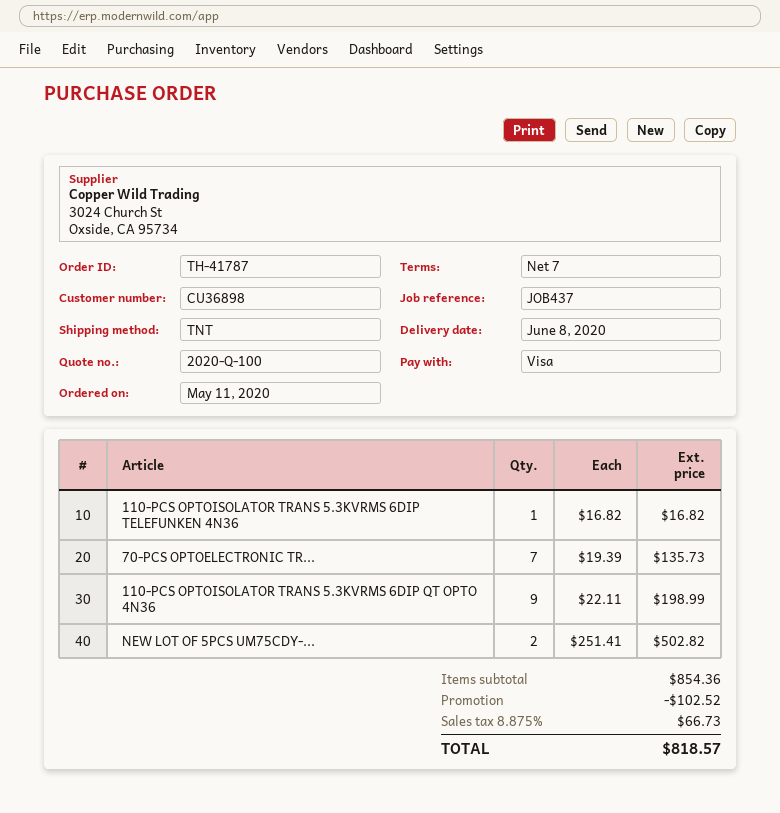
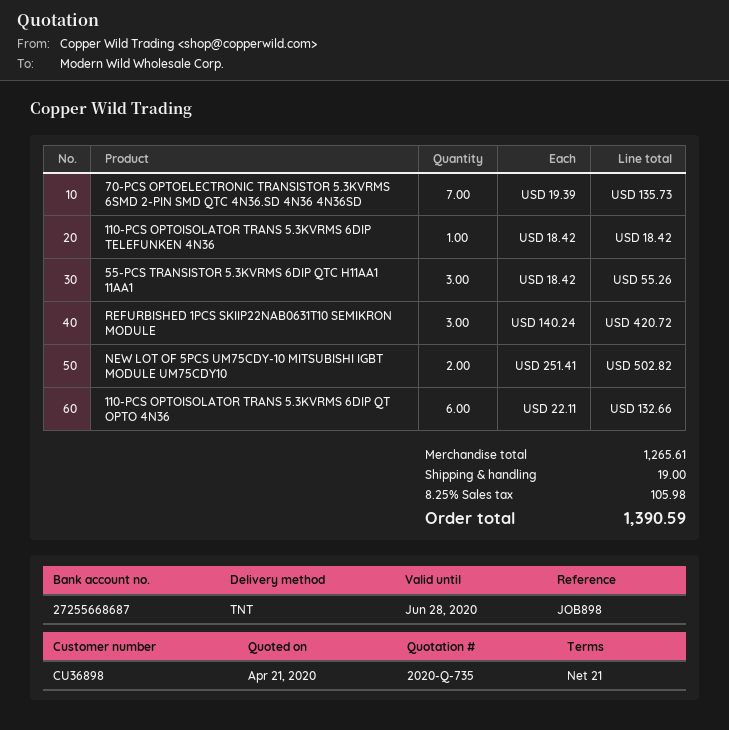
quote number: 2020-Q-100 -> 2020-Q-735
payment terms: 7 days -> 21 days
reference: JOB437 -> JOB898
110-PCS OPTOISOLATOR TRANS 5.3KVRMS 6DIP TELEFUNKEN 4N36: 1 x 16.82 = 16.82 -> 1 x 18.42 = 18.42
110-PCS OPTOISOLATOR TRANS 5.3KVRMS 6DIP QT OPTO 4N36: 9 x 22.11 = 198.99 -> 6 x 22.11 = 132.66
55-PCS TRANSISTOR 5.3KVRMS 6DIP QTC H11AA1 11AA1: none -> 3 x 18.42 = 55.26
REFURBISHED 1PCS SKIIP22NAB0631T10 SEMIKRON MODULE: none -> 3 x 140.24 = 420.72
subtotal: 854.36 -> 1265.61
discount: 102.52 -> none
shipping: none -> 19.00
tax: 8.875% = 66.73 -> 8.25% = 105.98
total: 818.57 -> 1390.59

